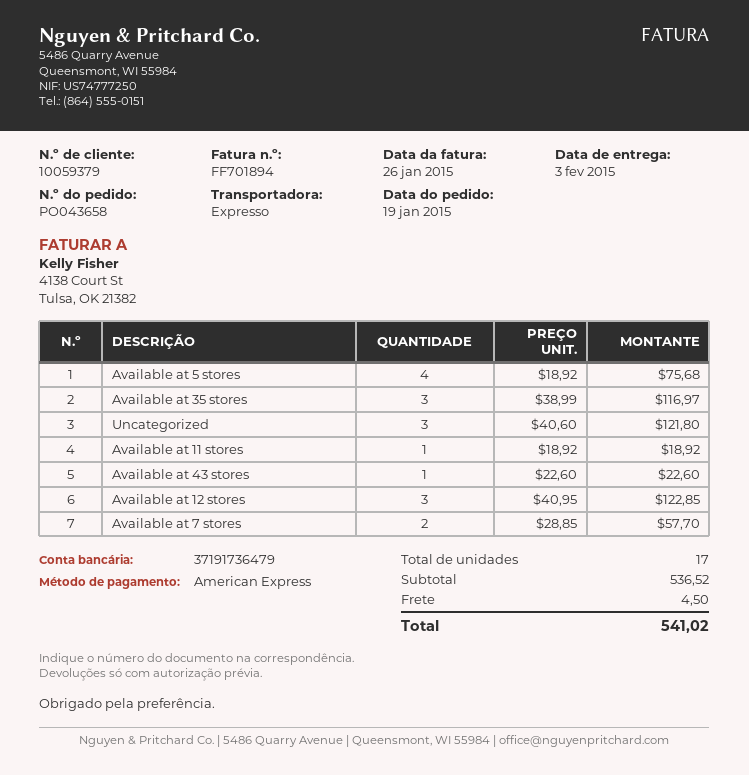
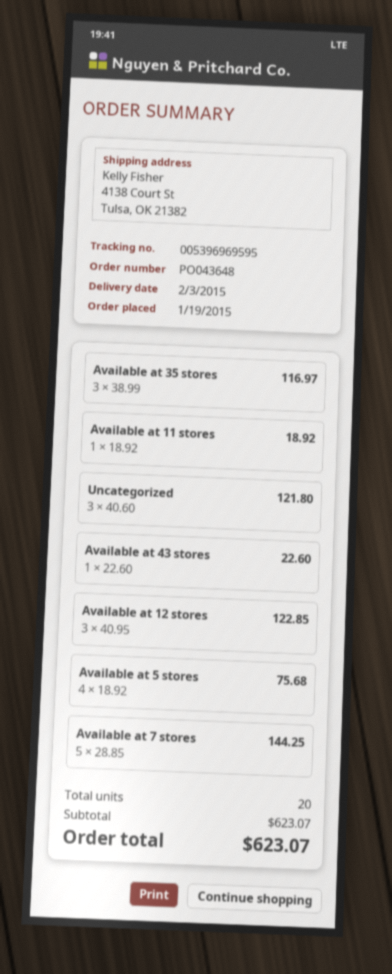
order number: PO043658 -> PO043648
Available at 7 stores: 2 x 28.85 = 57.70 -> 5 x 28.85 = 144.25
total quantity: 17 -> 20
subtotal: 536.52 -> 623.07
shipping: 4.50 -> none
total: 541.02 -> 623.07

